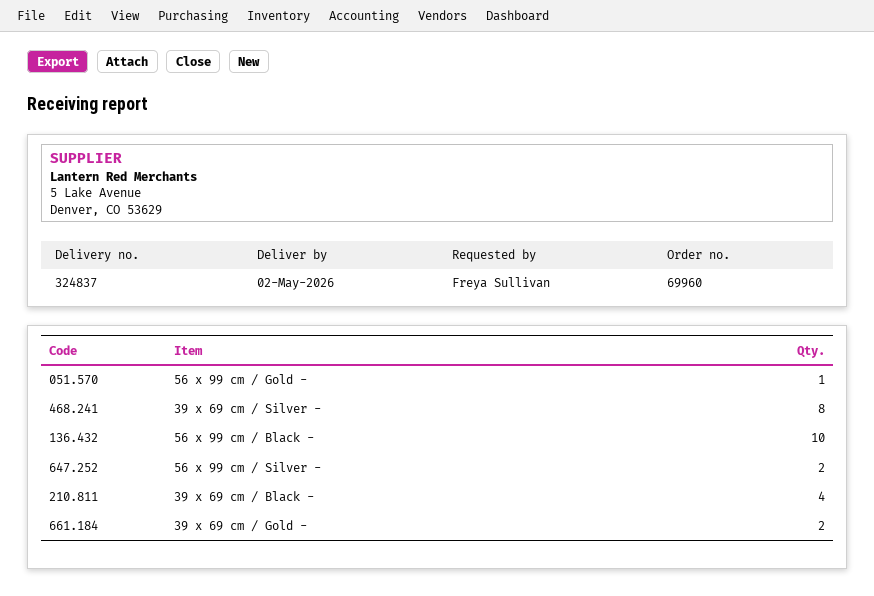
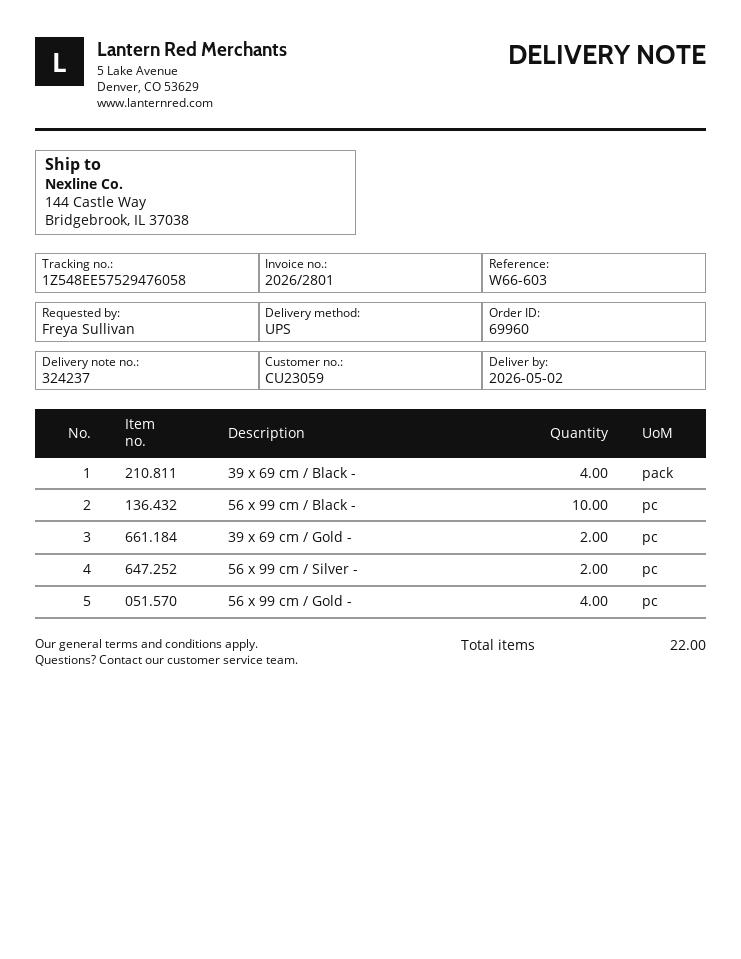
delivery note number: 324837 -> 324237
56 x 99 cm / Gold -: 1 -> 4
39 x 69 cm / Silver -: 8 -> none

